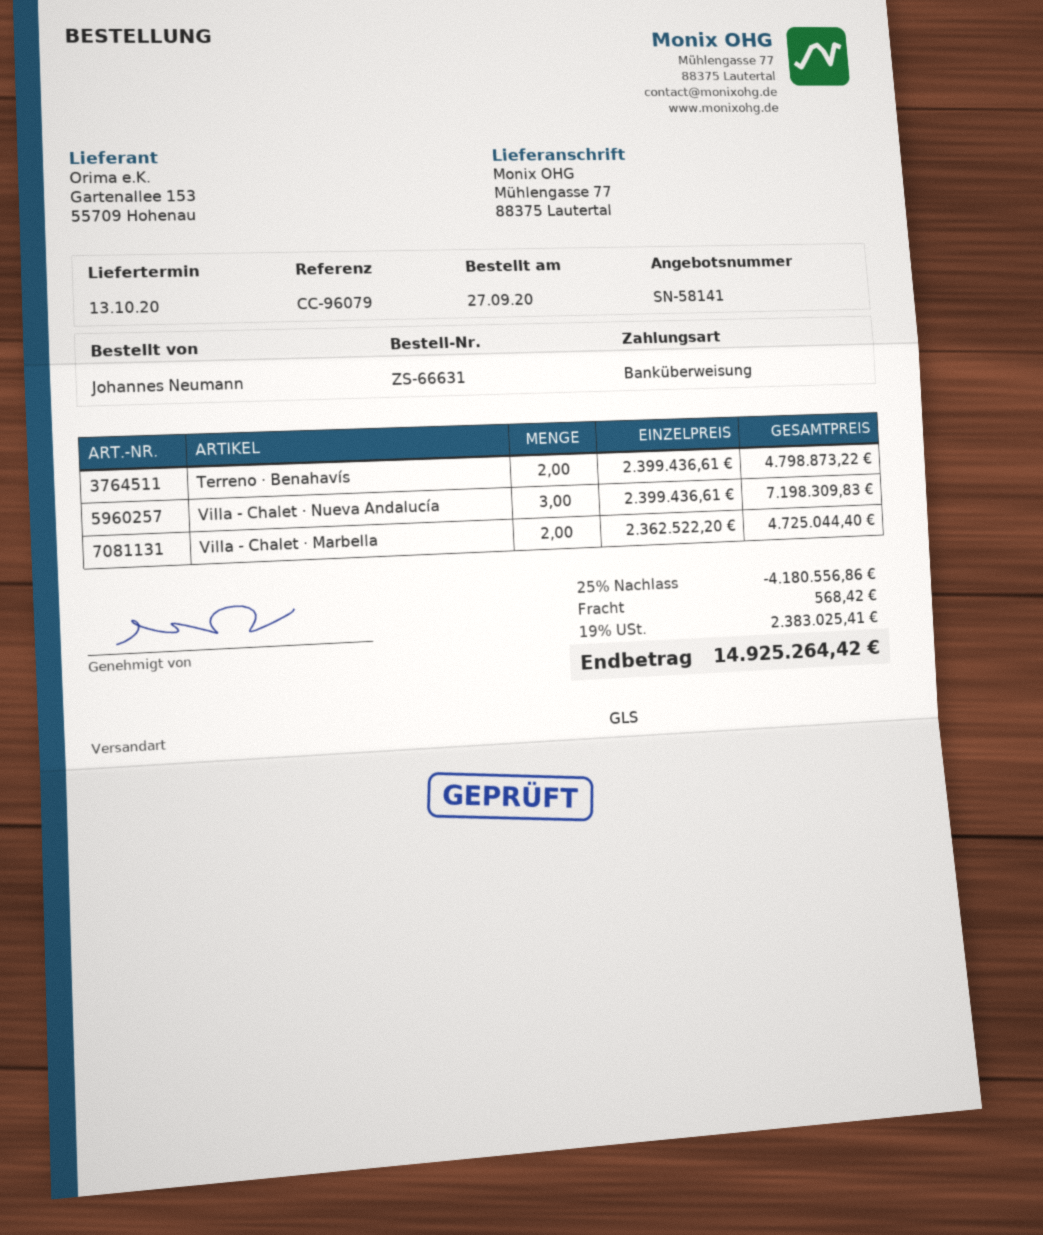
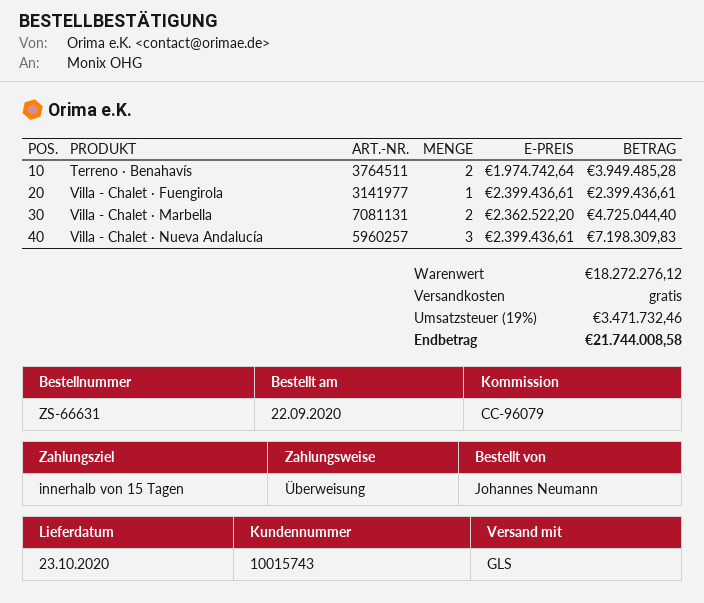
order date: 2020-09-27 -> 2020-09-22
delivery date: 2020-10-13 -> 2020-10-23
Terreno · Benahavís: 2 x 2399436.61 = 4798873.22 -> 2 x 1974742.64 = 3949485.28
Villa - Chalet · Fuengirola: none -> 1 x 2399436.61 = 2399436.61
discount: 25% = 4180556.86 -> none
shipping: 568.42 -> 0.00
tax: 19% = 2383025.41 -> 19% = 3471732.46
total: 14925264.42 -> 21744008.58

